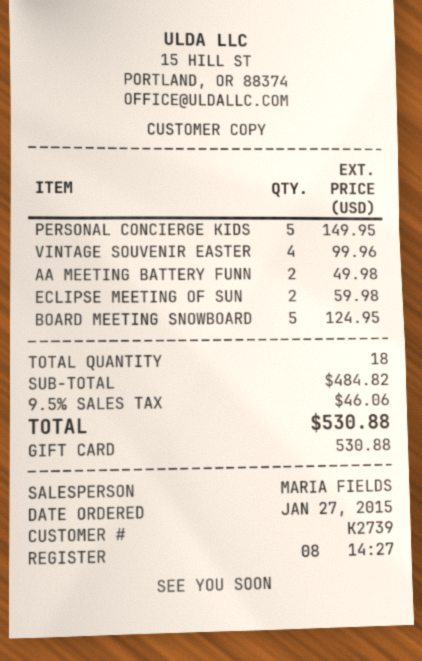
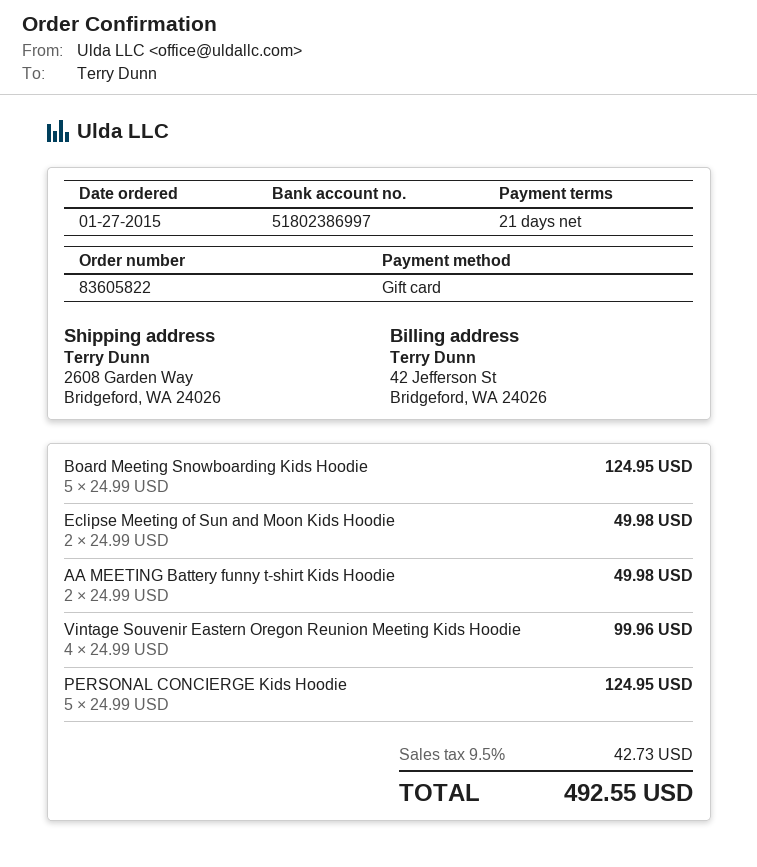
PERSONAL CONCIERGE KIDS: 5 for 149.95 -> 5 for 124.95
ECLIPSE MEETING OF SUN: 2 for 59.98 -> 2 for 49.98
tax: 9.5% = 46.06 -> 9.5% = 42.73
total: 530.88 -> 492.55

